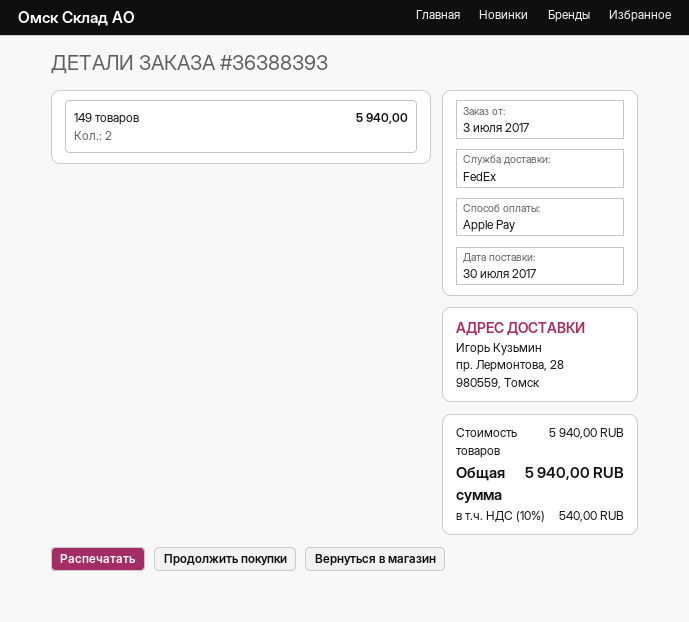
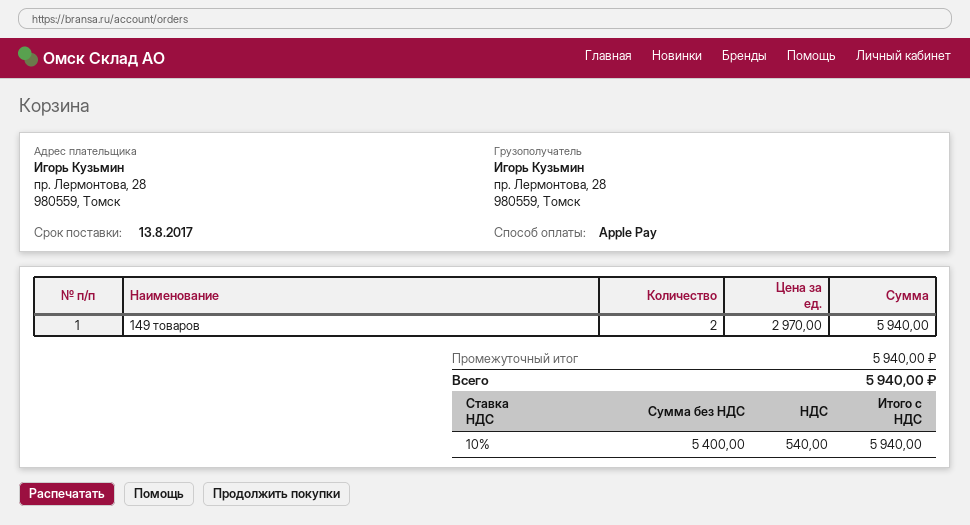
delivery date: 2017-07-30 -> 2017-08-13

